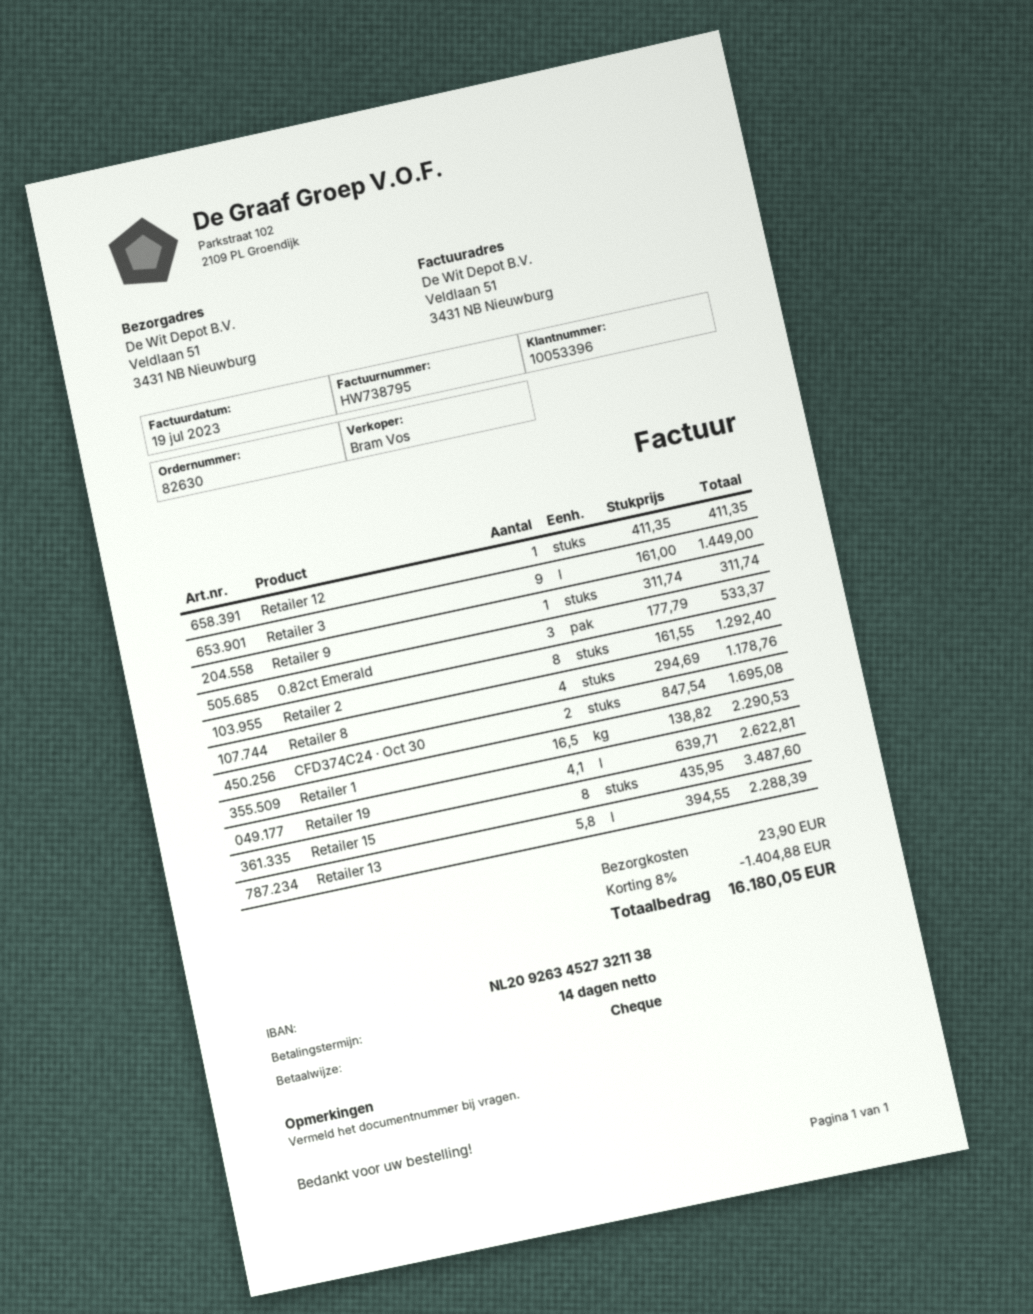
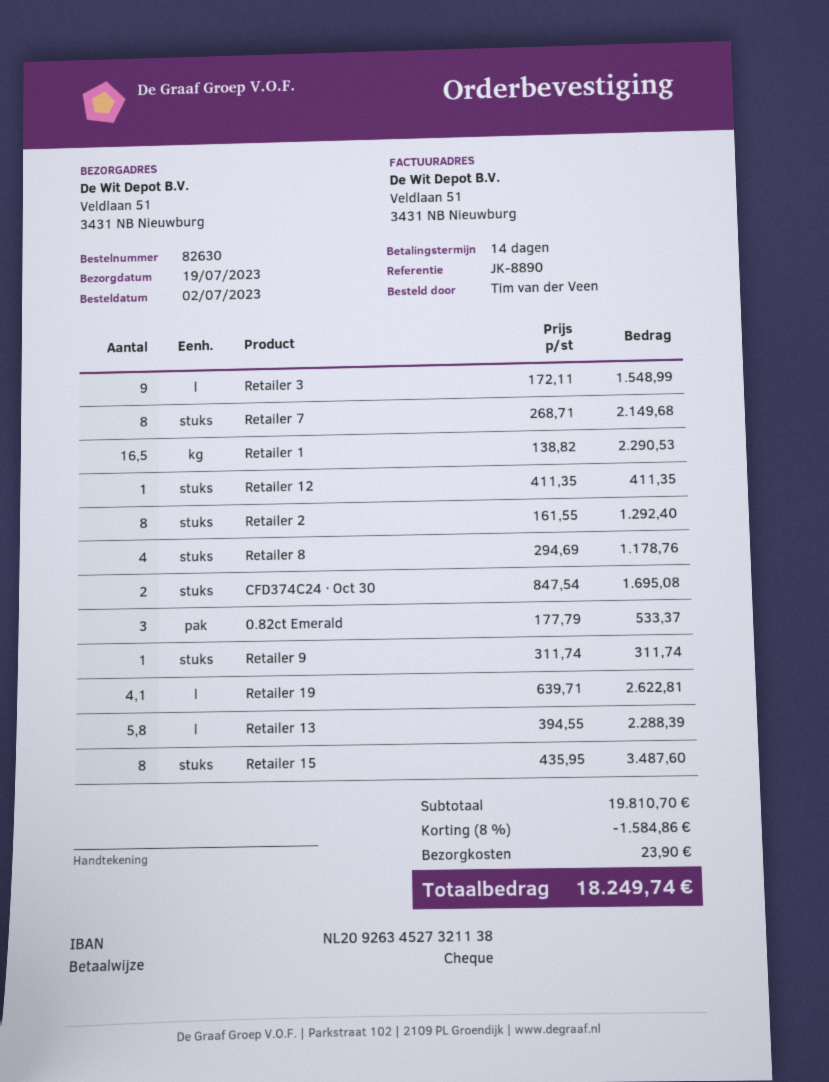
Retailer 3: 9 x 161.00 = 1449.00 -> 9 x 172.11 = 1548.99
Retailer 7: none -> 8 x 268.71 = 2149.68
discount: 8% = 1404.88 -> 8% = 1584.86
total: 16180.05 -> 18249.74

